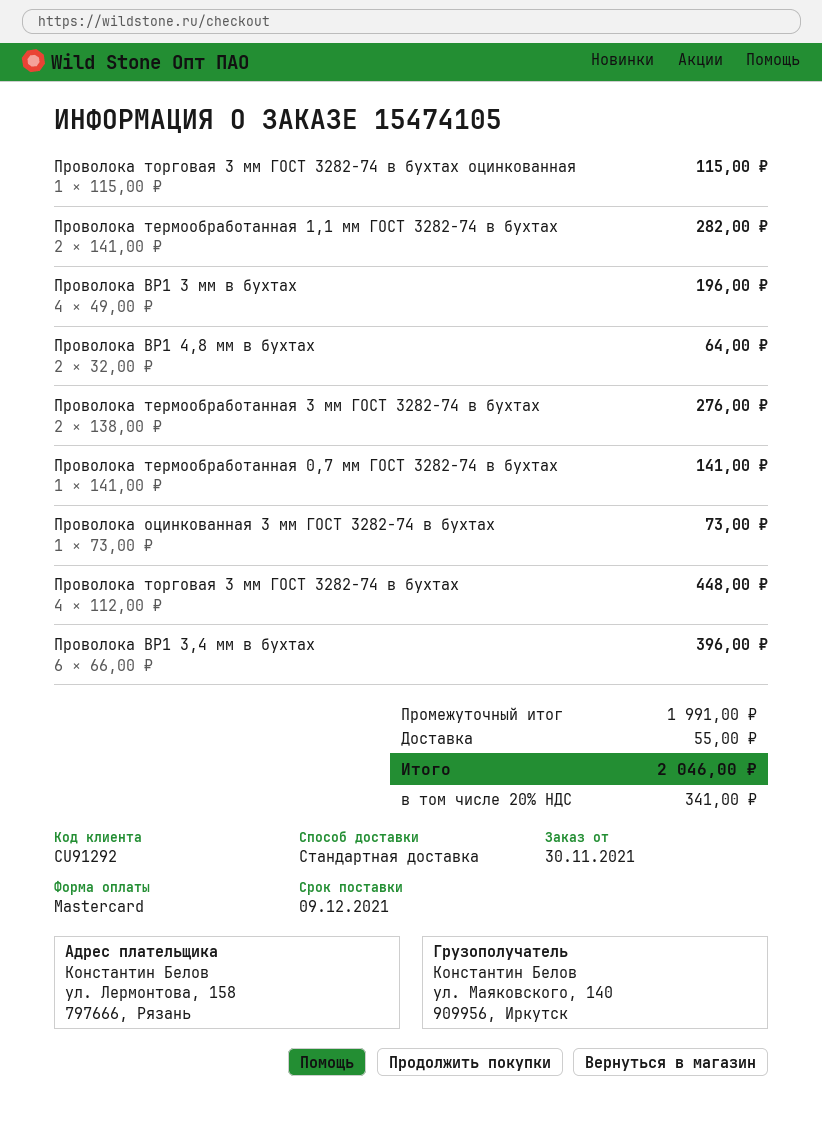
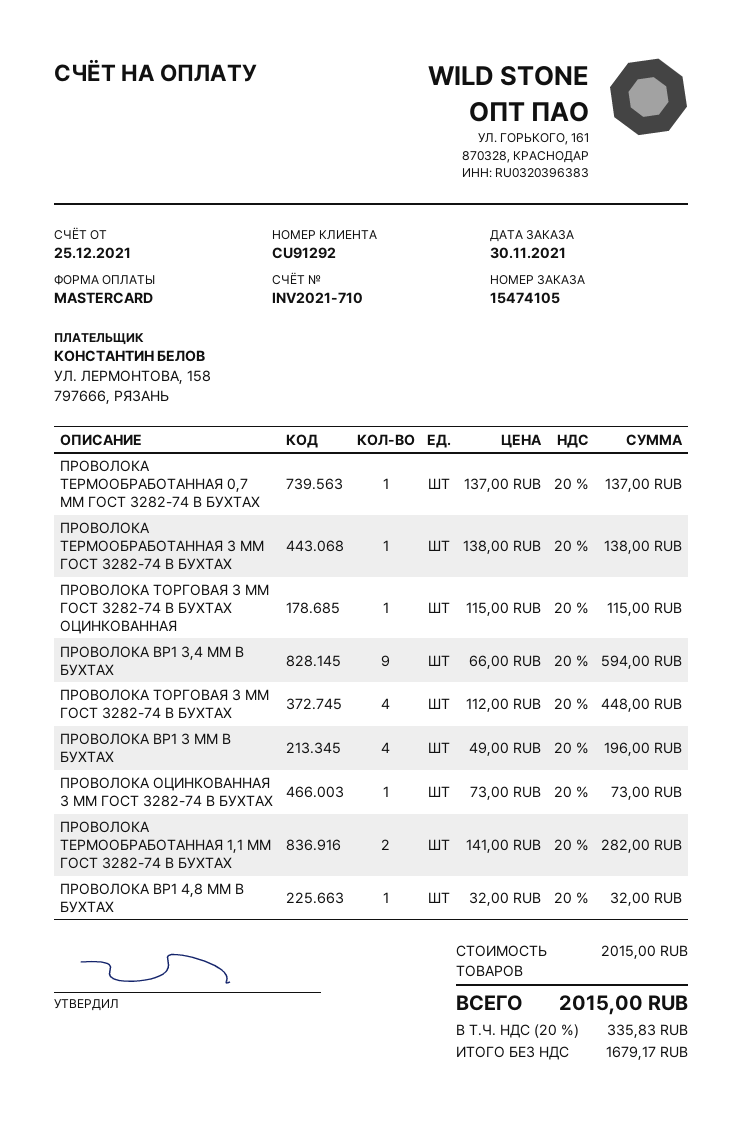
Проволока ВР1 4,8 мм в бухтах: 2 x 32.00 = 64.00 -> 1 x 32.00 = 32.00
Проволока термообработанная 3 мм ГОСТ 3282-74 в бухтах: 2 x 138.00 = 276.00 -> 1 x 138.00 = 138.00
Проволока термообработанная 0,7 мм ГОСТ 3282-74 в бухтах: 1 x 141.00 = 141.00 -> 1 x 137.00 = 137.00
Проволока ВР1 3,4 мм в бухтах: 6 x 66.00 = 396.00 -> 9 x 66.00 = 594.00
subtotal: 1991.00 -> 2015.00
shipping: 55.00 -> none
tax: 20% = 341.00 -> 20% = 335.83
total: 2046.00 -> 2015.00

